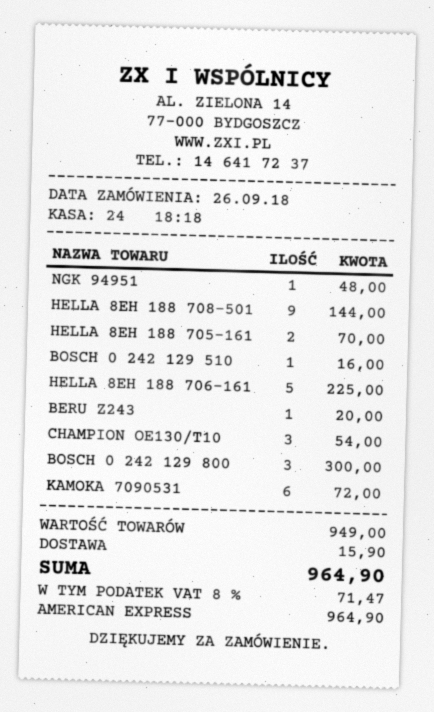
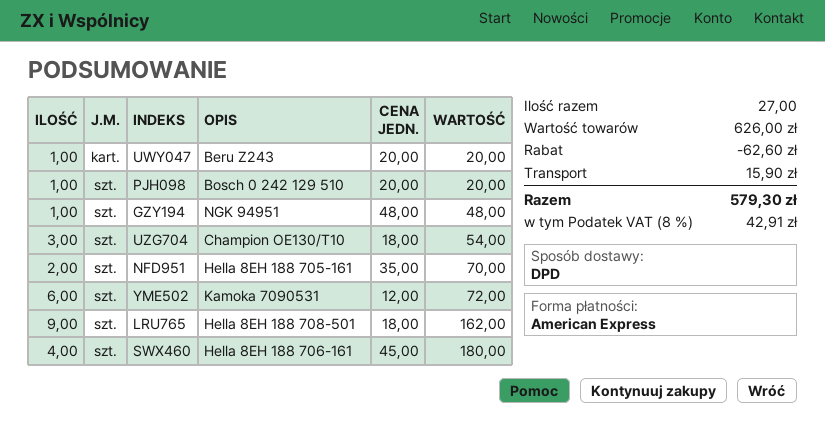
HELLA 8EH 188 708-501: 9 for 144.00 -> 9 for 162.00
BOSCH 0 242 129 510: 1 for 16.00 -> 1 for 20.00
HELLA 8EH 188 706-161: 5 for 225.00 -> 4 for 180.00
BOSCH 0 242 129 800: 3 for 300.00 -> none
subtotal: 949.00 -> 626.00
discount: none -> 62.60
tax: 8% = 71.47 -> 8% = 42.91
total: 964.90 -> 579.30

